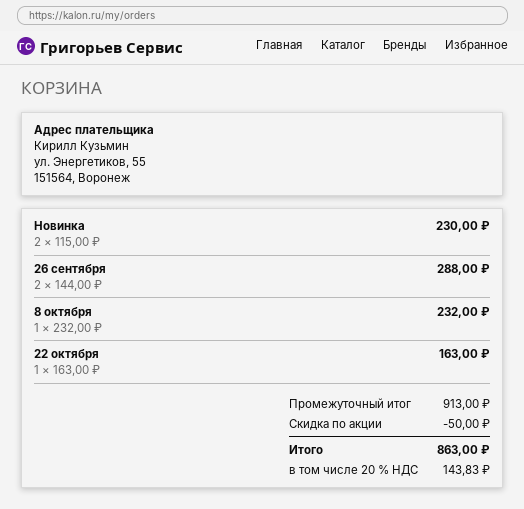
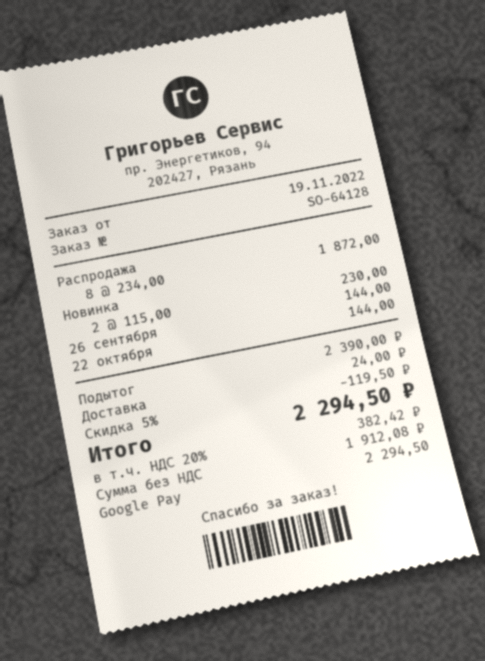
26 сентября: 2 x 144.00 = 288.00 -> 1 x 144.00 = 144.00
8 октября: 1 x 232.00 = 232.00 -> none
22 октября: 1 x 163.00 = 163.00 -> 1 x 144.00 = 144.00
Распродажа: none -> 8 x 234.00 = 1872.00
subtotal: 913.00 -> 2390.00
discount: 50.00 -> 119.50
shipping: none -> 24.00
tax: 20% = 143.83 -> 20% = 382.42
total: 863.00 -> 2294.50

